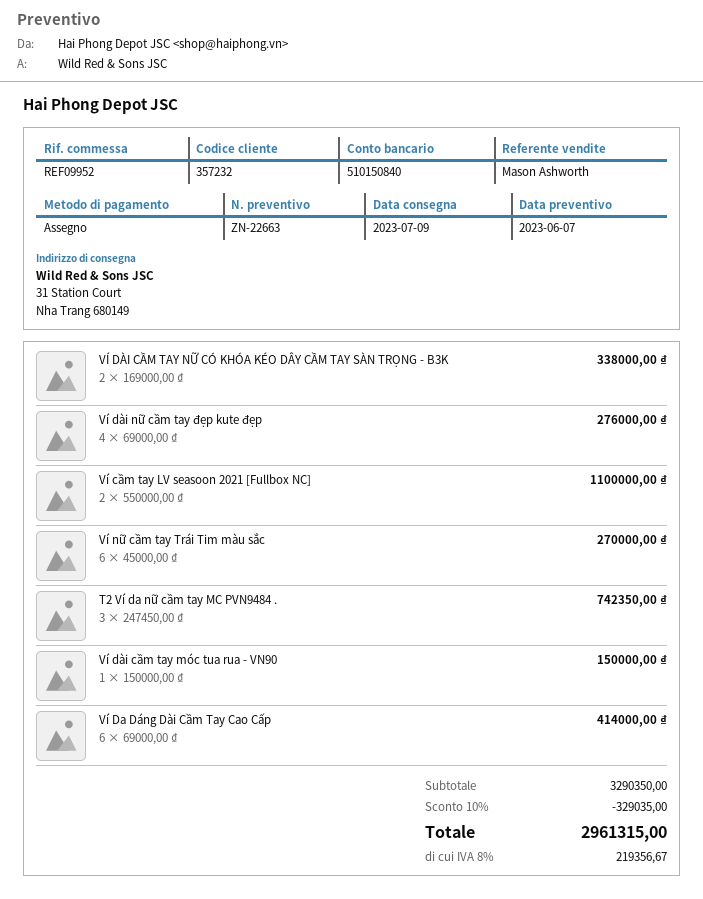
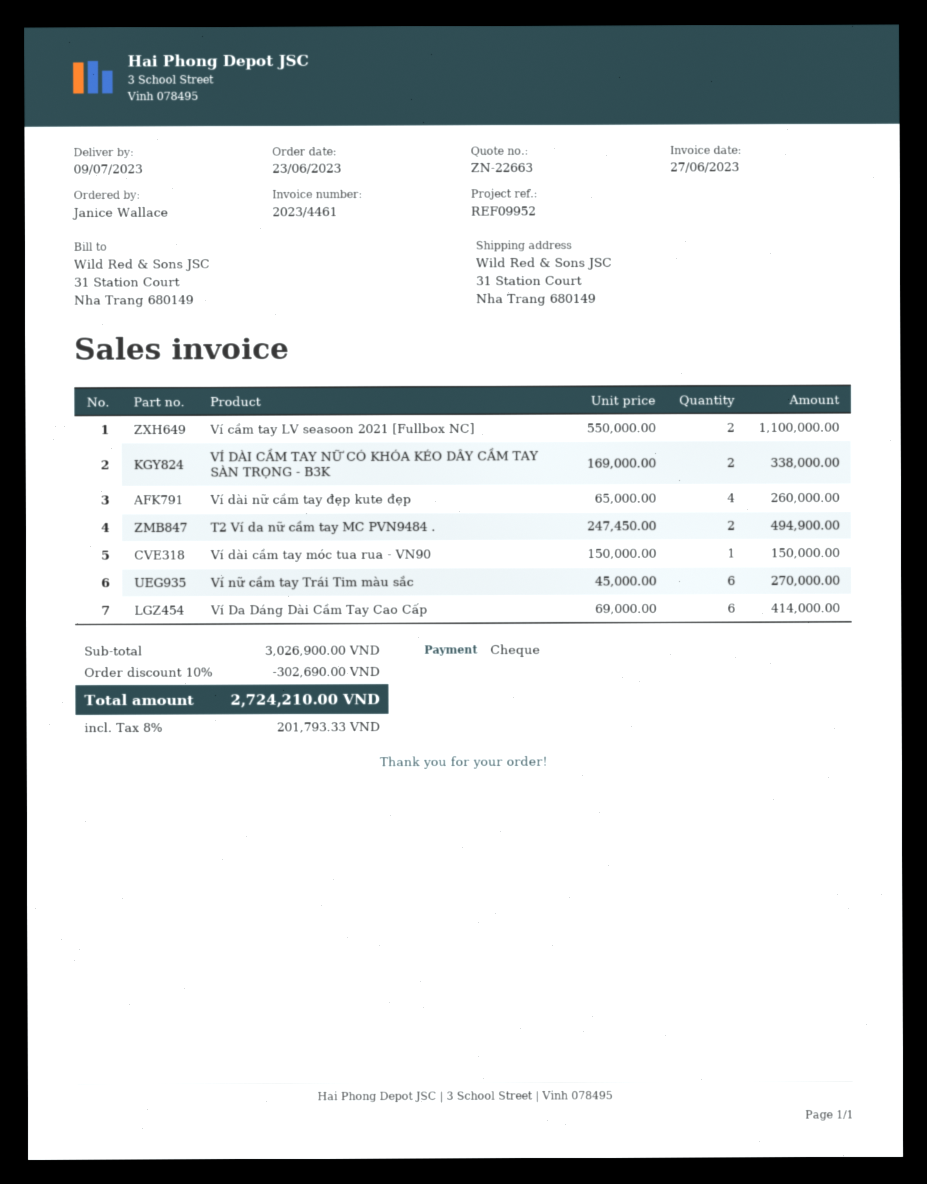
Ví dài nữ cầm tay đẹp kute đẹp: 4 x 69000.00 = 276000.00 -> 4 x 65000.00 = 260000.00
T2 Ví da nữ cầm tay MC PVN9484 .: 3 x 247450.00 = 742350.00 -> 2 x 247450.00 = 494900.00
subtotal: 3290350.00 -> 3026900.00
discount: 10% = 329035.00 -> 10% = 302690.00
tax: 8% = 219356.67 -> 8% = 201793.33
total: 2961315.00 -> 2724210.00

